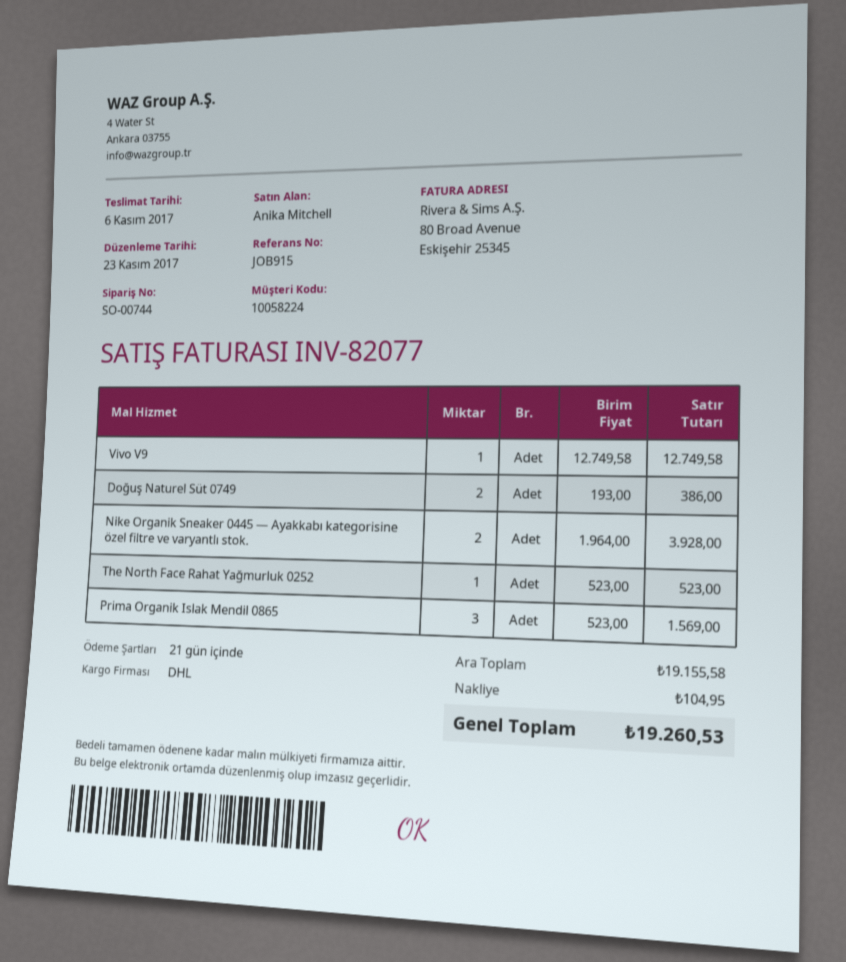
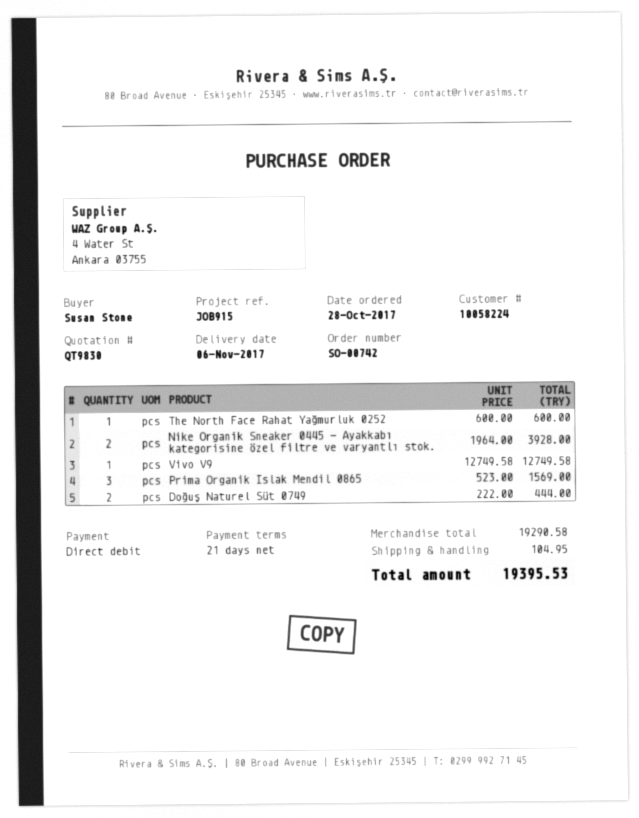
order number: SO-00744 -> SO-00742
ordered by: Anika Mitchell -> Susan Stone
Doğuş Naturel Süt 0749: 2 x 193.00 = 386.00 -> 2 x 222.00 = 444.00
The North Face Rahat Yağmurluk 0252: 1 x 523.00 = 523.00 -> 1 x 600.00 = 600.00
subtotal: 19155.58 -> 19290.58
total: 19260.53 -> 19395.53

